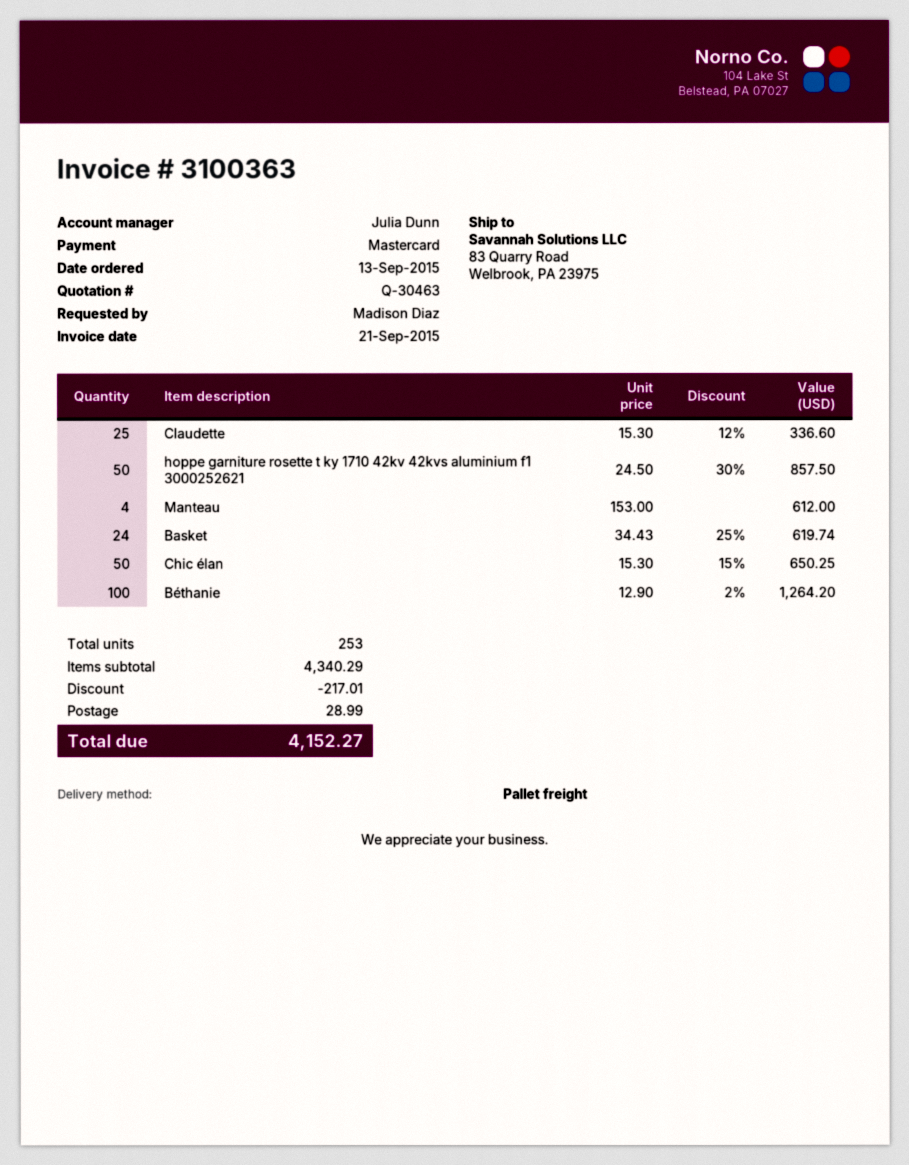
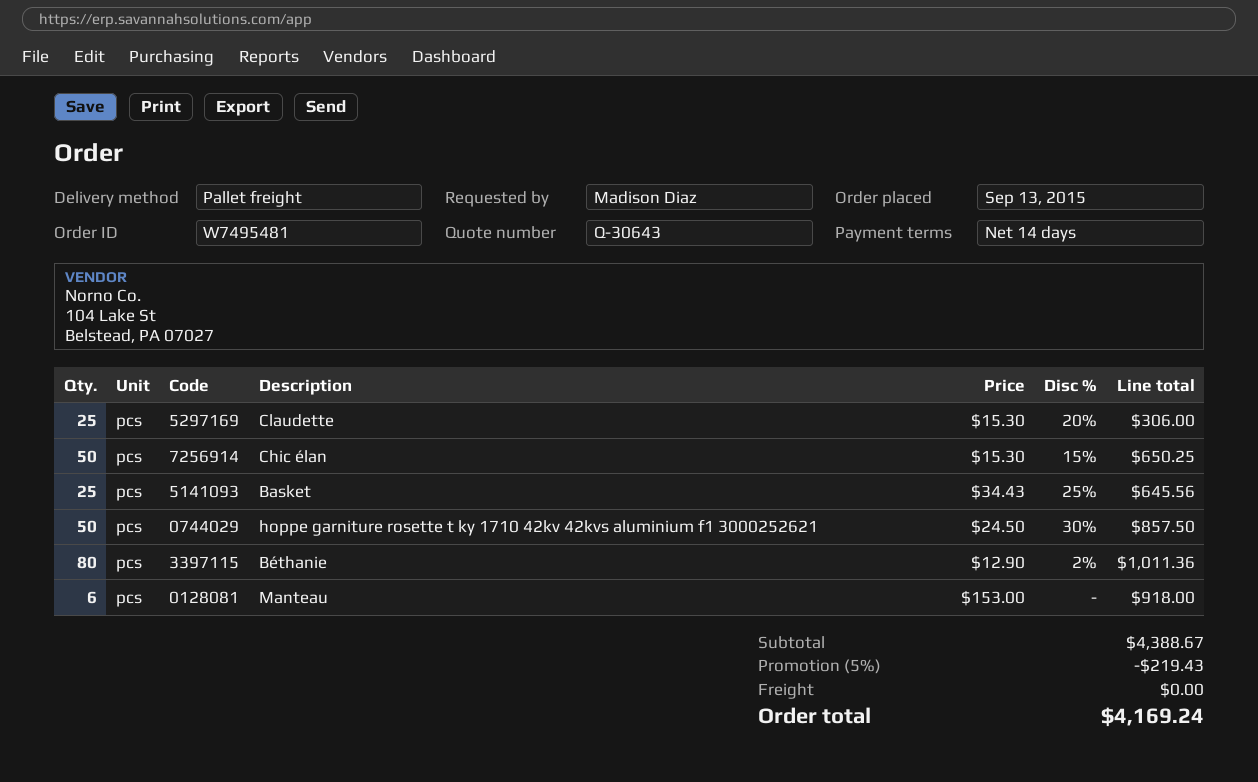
quote number: Q-30463 -> Q-30643
Claudette: 25 x 15.30 - 12% = 336.60 -> 25 x 15.30 - 20% = 306.00
Manteau: 4 x 153.00 = 612.00 -> 6 x 153.00 = 918.00
Basket: 24 x 34.43 - 25% = 619.74 -> 25 x 34.43 - 25% = 645.56
Béthanie: 100 x 12.90 - 2% = 1264.20 -> 80 x 12.90 - 2% = 1011.36
subtotal: 4340.29 -> 4388.67
discount: 217.01 -> 219.43
shipping: 28.99 -> 0.00
total: 4152.27 -> 4169.24

